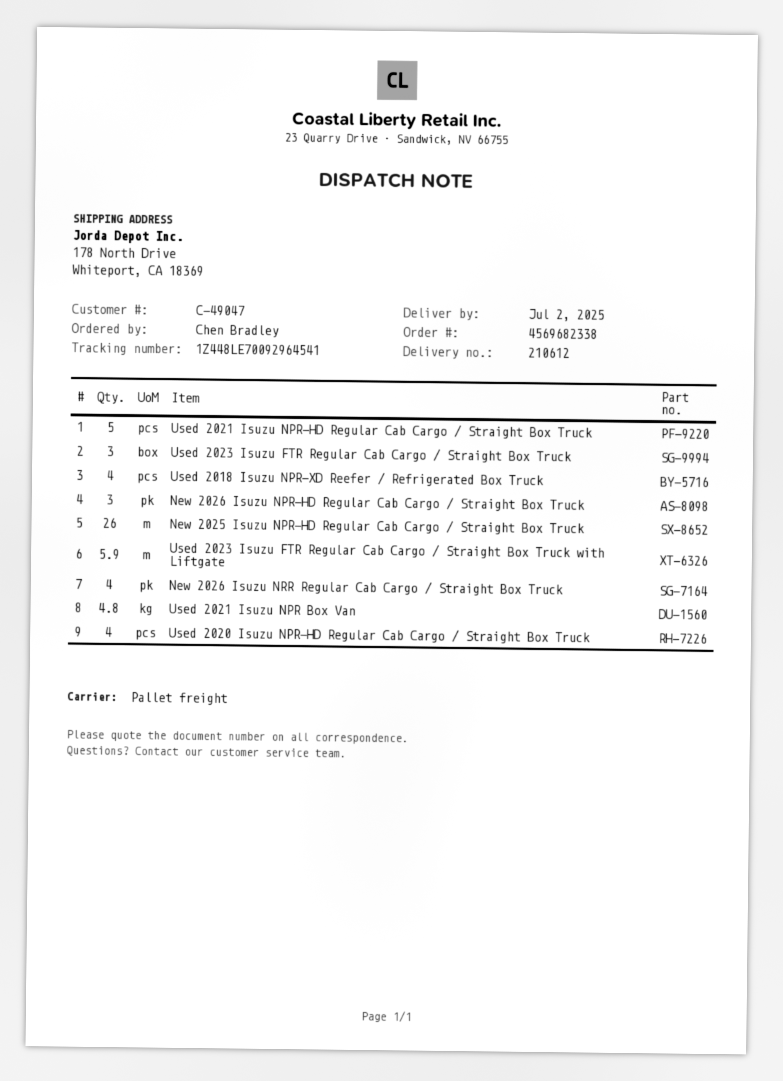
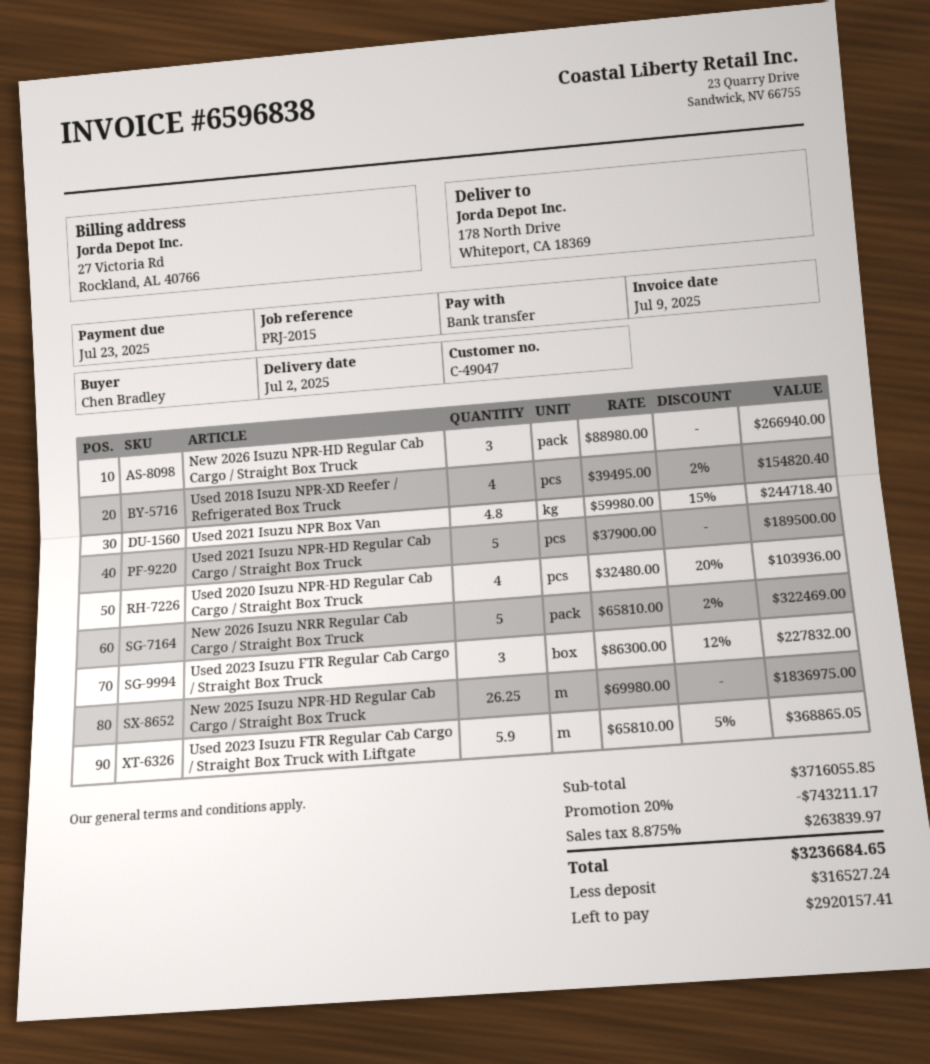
New 2025 Isuzu NPR-HD Regular Cab Cargo / Straight Box Truck: 26 -> 26.25
New 2026 Isuzu NRR Regular Cab Cargo / Straight Box Truck: 4 -> 5

